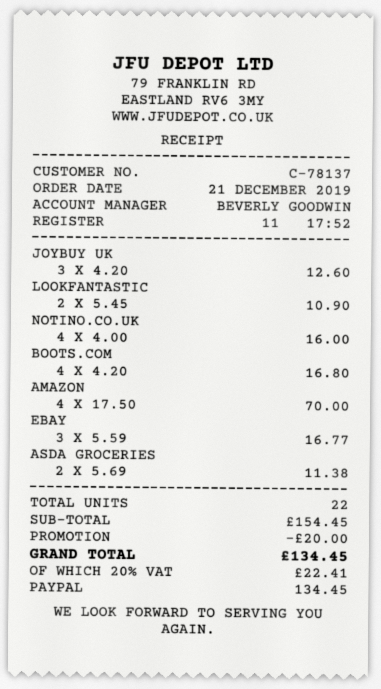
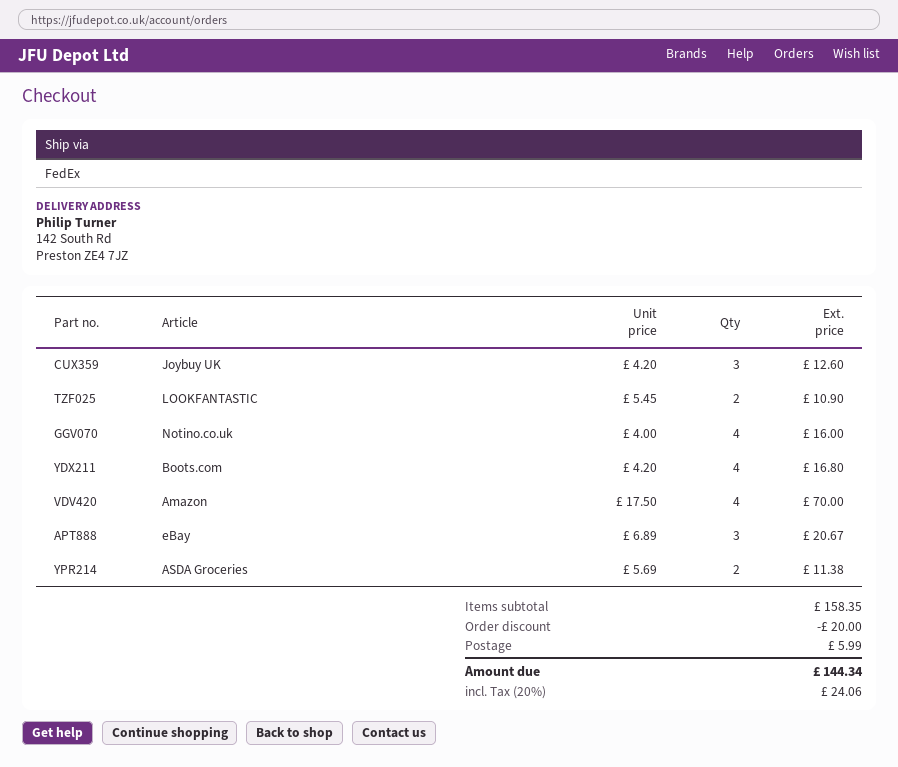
EBAY: 3 x 5.59 = 16.77 -> 3 x 6.89 = 20.67
subtotal: 154.45 -> 158.35
shipping: none -> 5.99
tax: 20% = 22.41 -> 20% = 24.06
total: 134.45 -> 144.34

